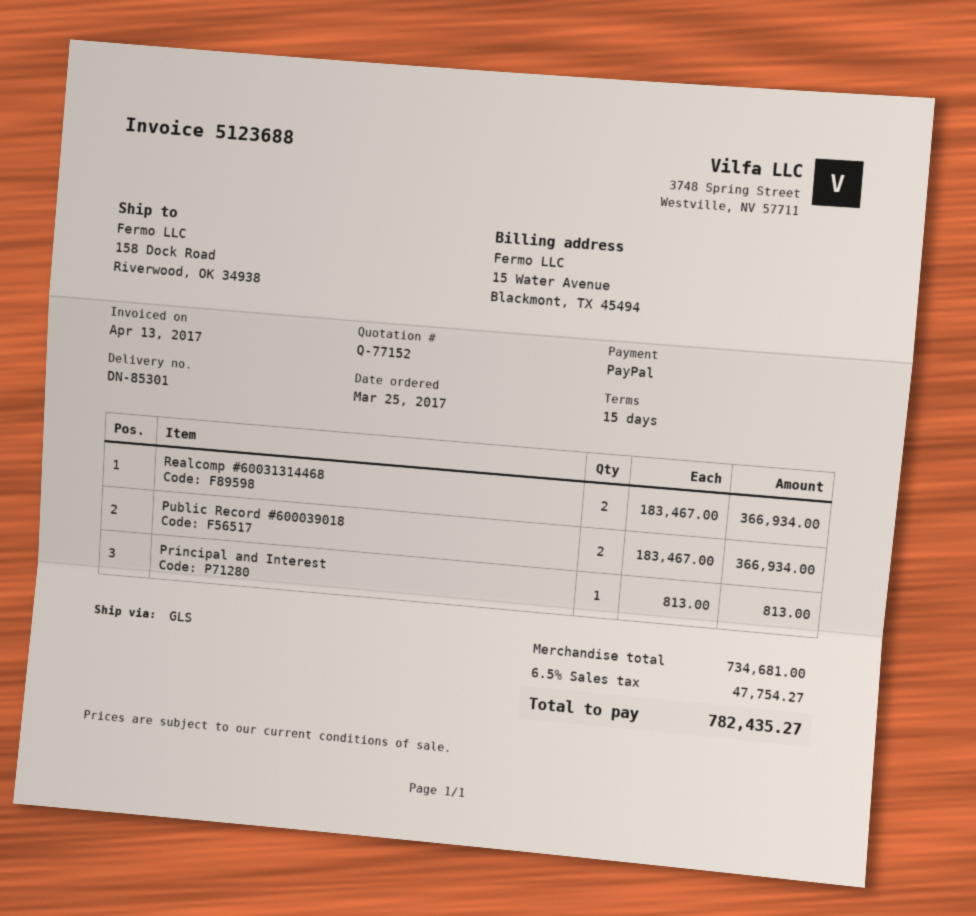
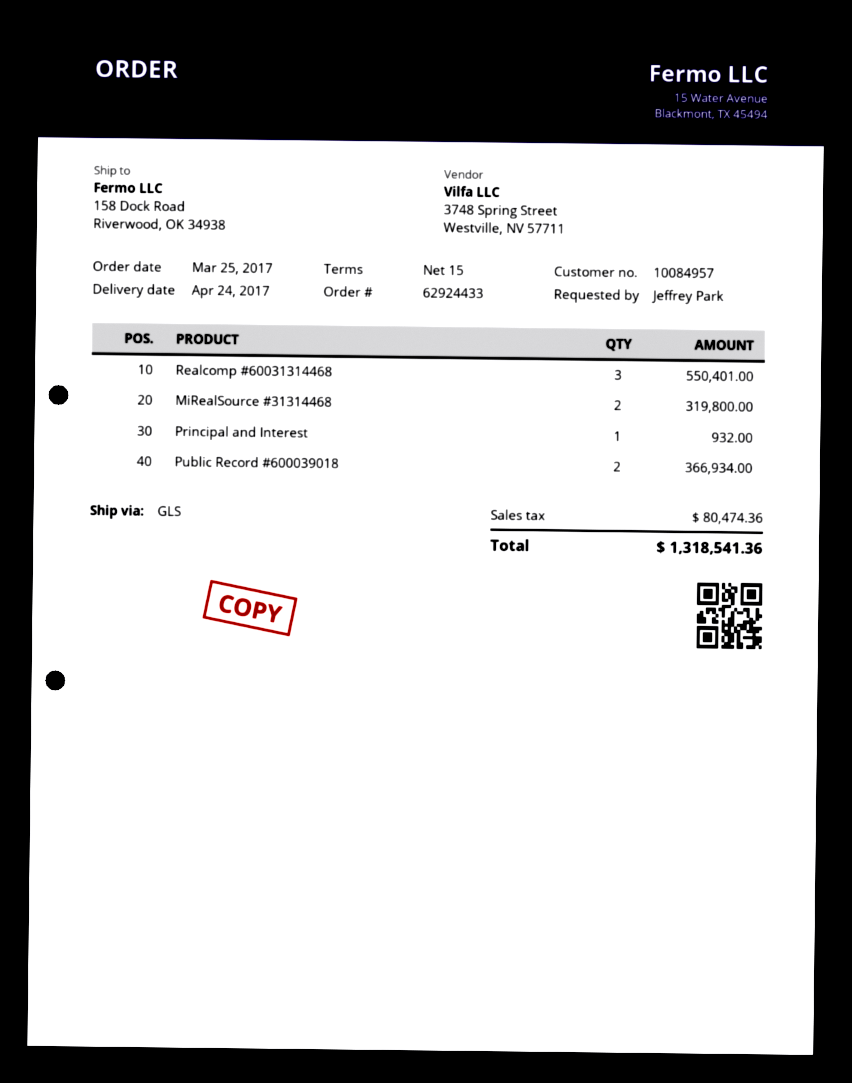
Realcomp #60031314468: 2 for 366934.00 -> 3 for 550401.00
Principal and Interest: 1 for 813.00 -> 1 for 932.00
MiRealSource #31314468: none -> 2 for 319800.00
tax: 47754.27 -> 80474.36
total: 782435.27 -> 1318541.36

